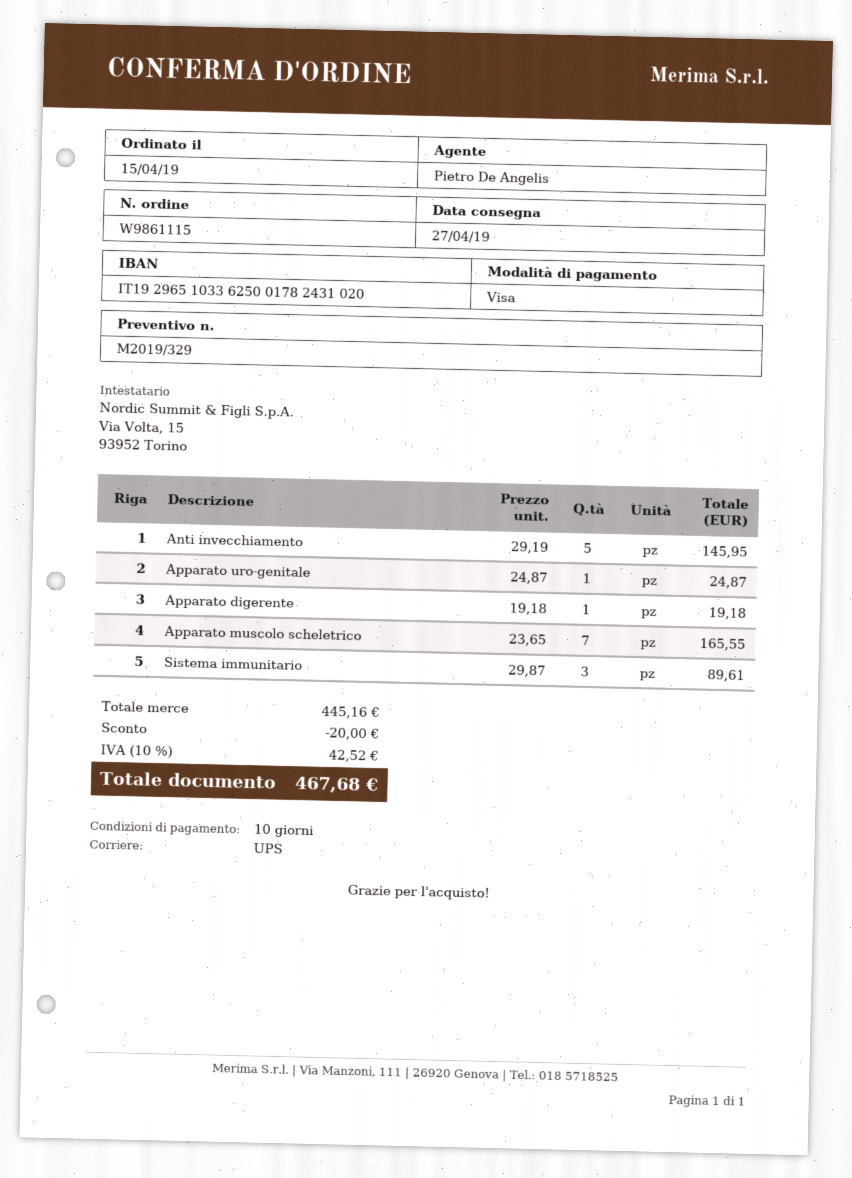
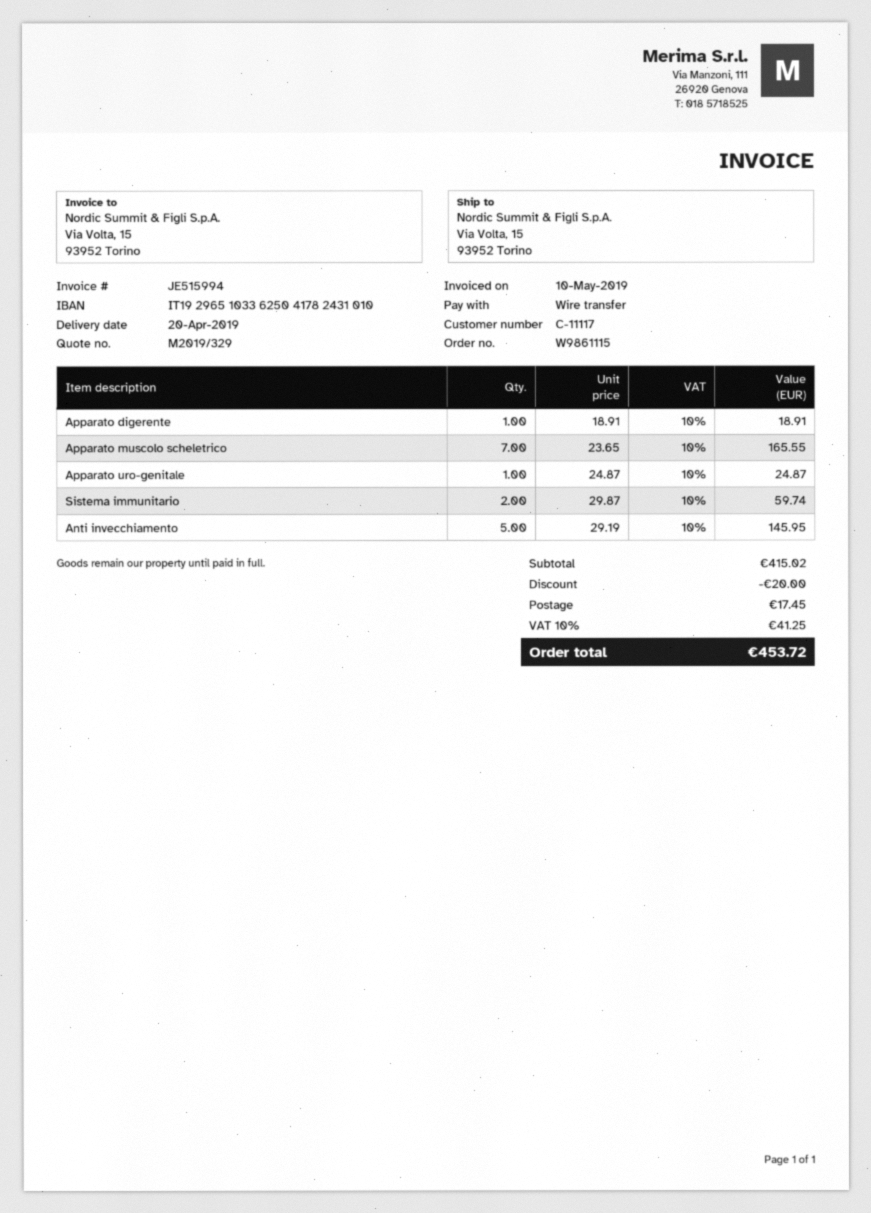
delivery date: 2019-04-27 -> 2019-04-20
payment method: Visa -> bank transfer
bank account: IT1929651033625001782431020 -> IT1929651033625041782431010
Apparato digerente: 1 x 19.18 = 19.18 -> 1 x 18.91 = 18.91
Sistema immunitario: 3 x 29.87 = 89.61 -> 2 x 29.87 = 59.74
subtotal: 445.16 -> 415.02
shipping: none -> 17.45
tax: 10% = 42.52 -> 10% = 41.25
total: 467.68 -> 453.72

